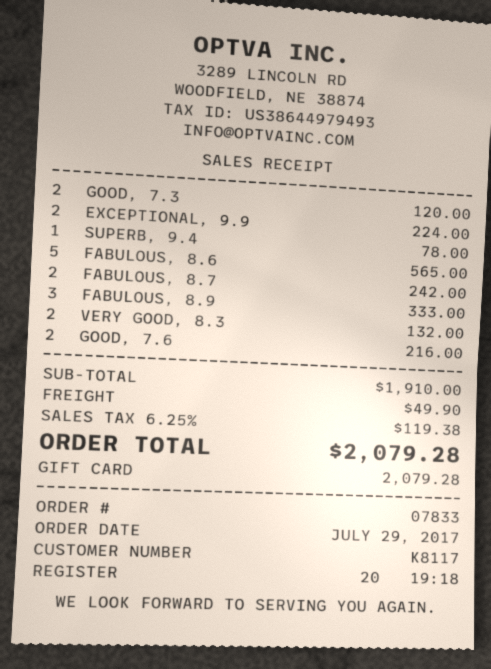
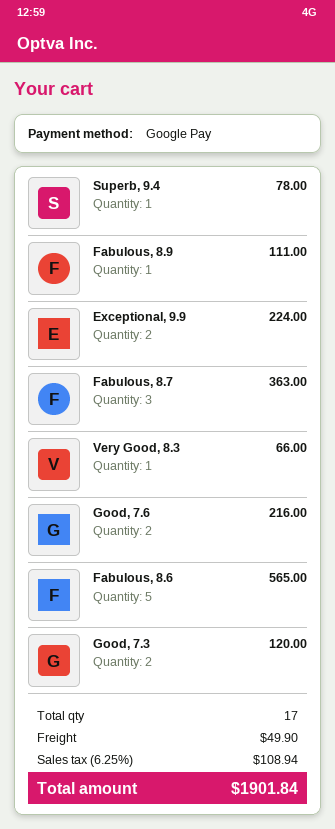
payment method: gift card -> Google Pay
FABULOUS, 8.7: 2 for 242.00 -> 3 for 363.00
FABULOUS, 8.9: 3 for 333.00 -> 1 for 111.00
VERY GOOD, 8.3: 2 for 132.00 -> 1 for 66.00
tax: 6.25% = 119.38 -> 6.25% = 108.94
total: 2079.28 -> 1901.84

